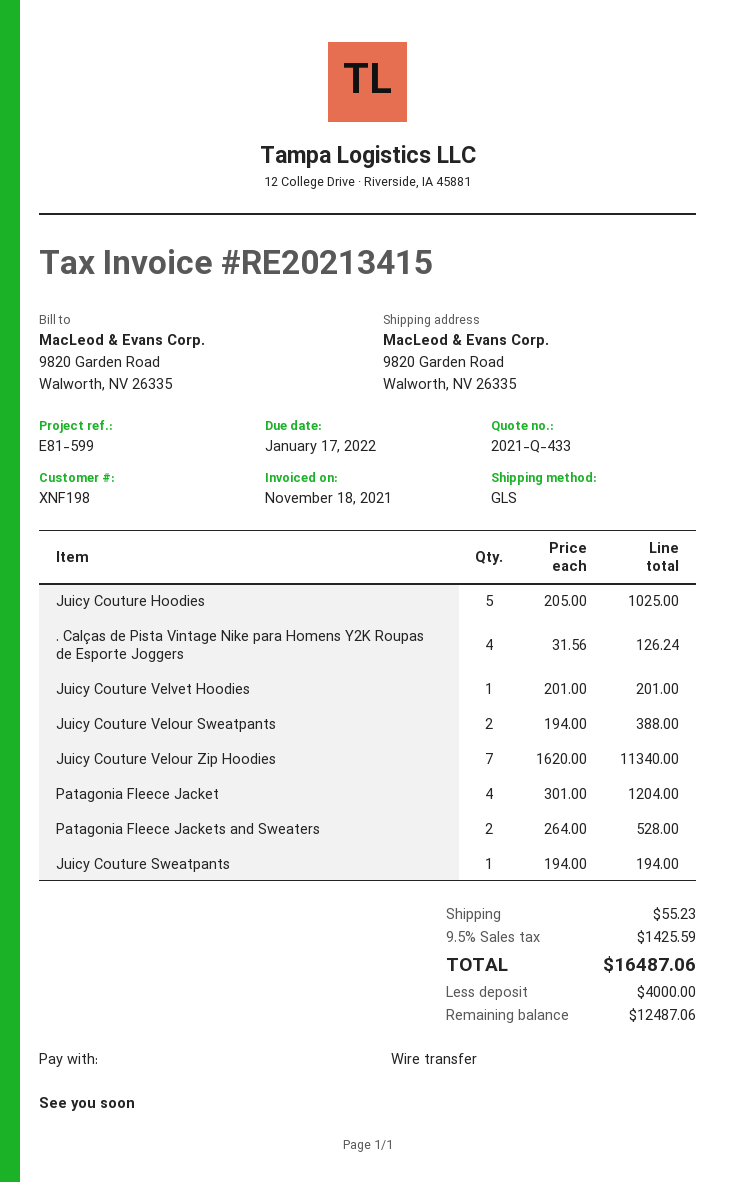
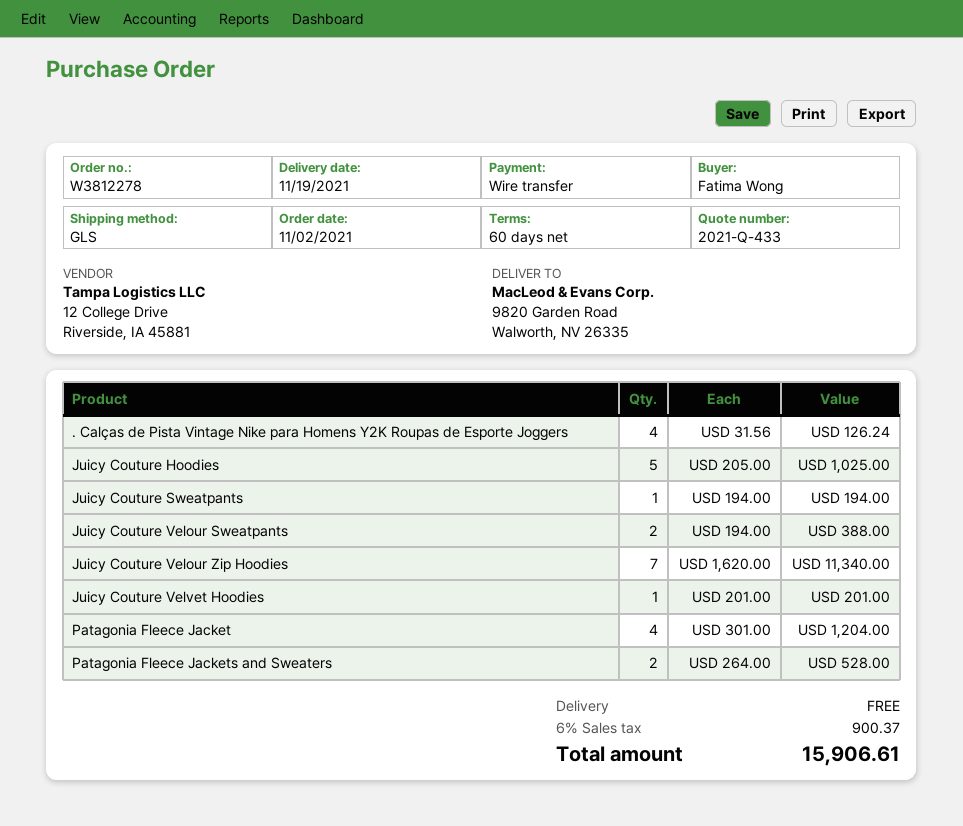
shipping: 55.23 -> 0.00
tax: 9.5% = 1425.59 -> 6% = 900.37
total: 16487.06 -> 15906.61

